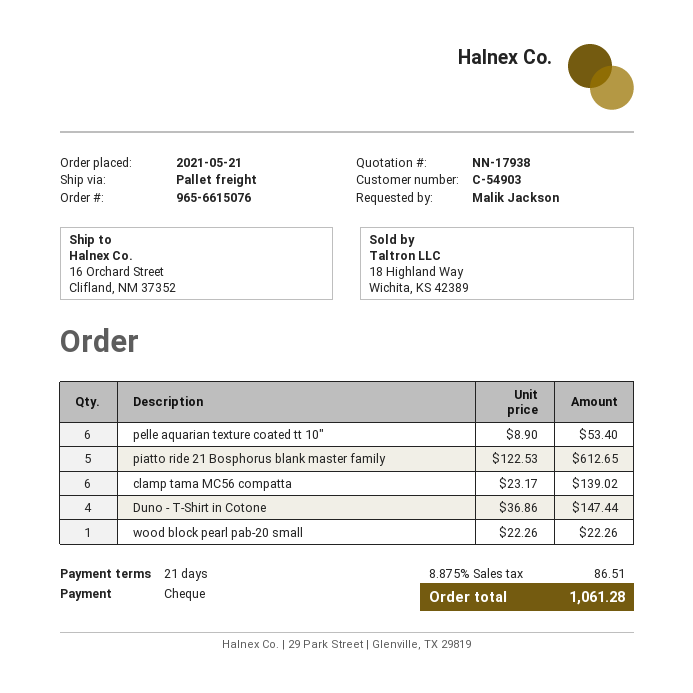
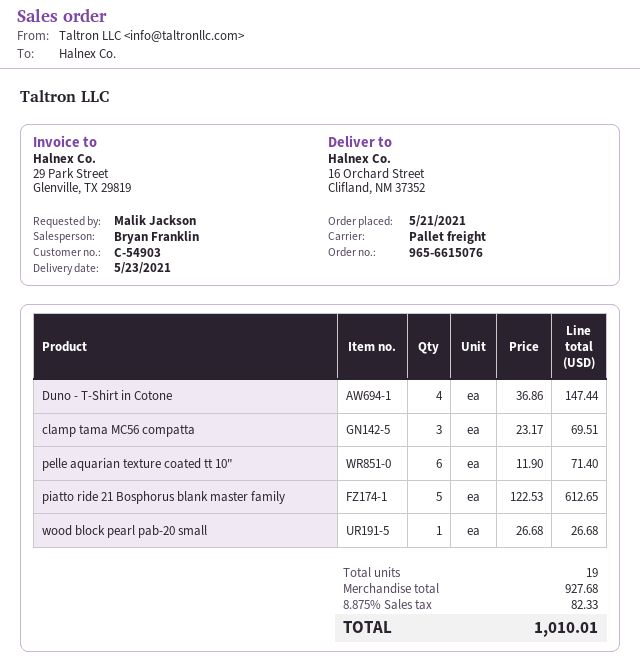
pelle aquarian texture coated tt 10": 6 x 8.90 = 53.40 -> 6 x 11.90 = 71.40
clamp tama MC56 compatta: 6 x 23.17 = 139.02 -> 3 x 23.17 = 69.51
wood block pearl pab-20 small: 1 x 22.26 = 22.26 -> 1 x 26.68 = 26.68
tax: 8.875% = 86.51 -> 8.875% = 82.33
total: 1061.28 -> 1010.01

